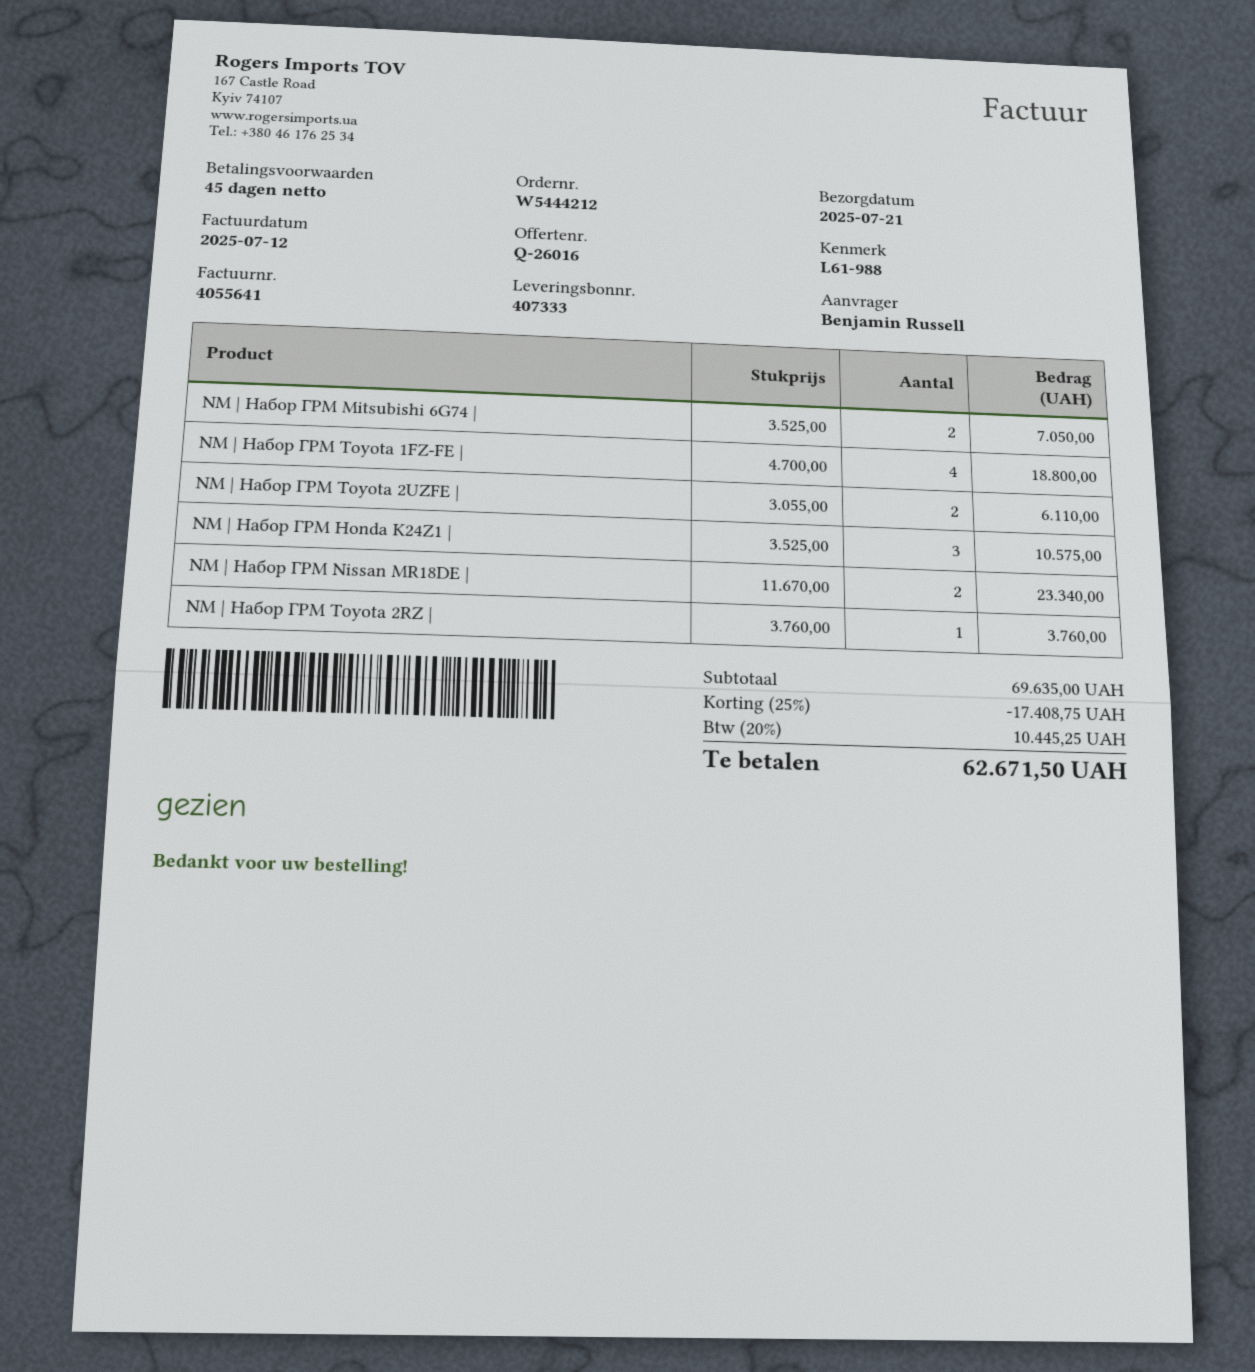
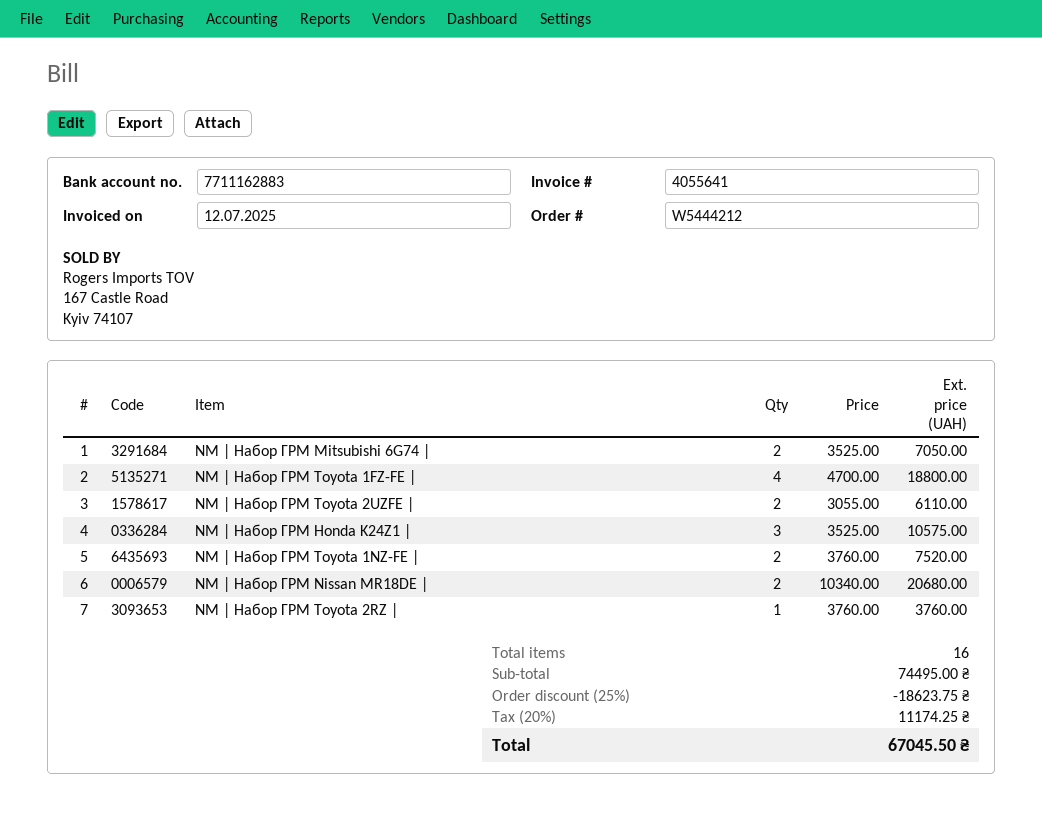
NM | Набор ГРМ Nissan MR18DE |: 2 x 11670.00 = 23340.00 -> 2 x 10340.00 = 20680.00
NM | Набор ГРМ Toyota 1NZ-FE |: none -> 2 x 3760.00 = 7520.00
subtotal: 69635.00 -> 74495.00
discount: 25% = 17408.75 -> 25% = 18623.75
tax: 20% = 10445.25 -> 20% = 11174.25
total: 62671.50 -> 67045.50

